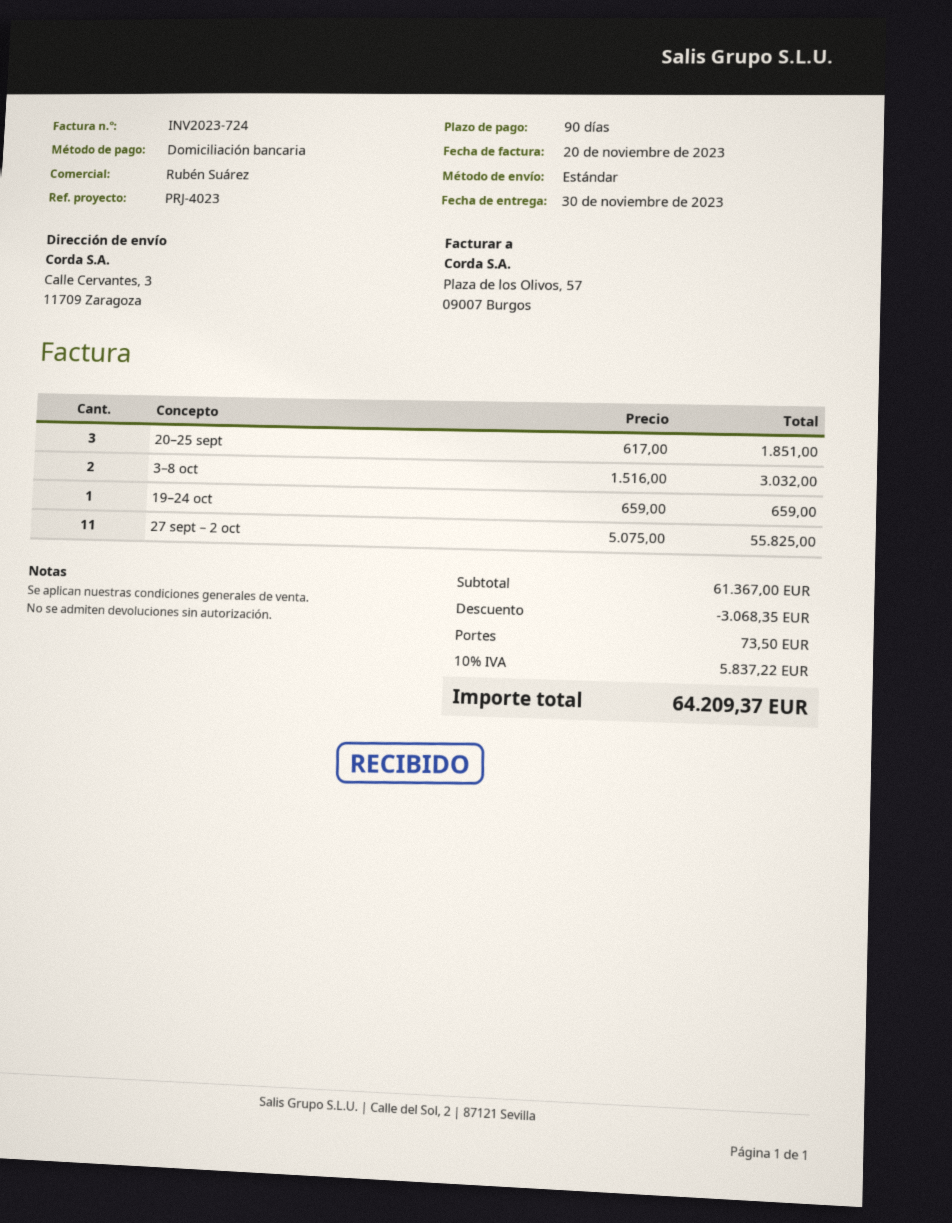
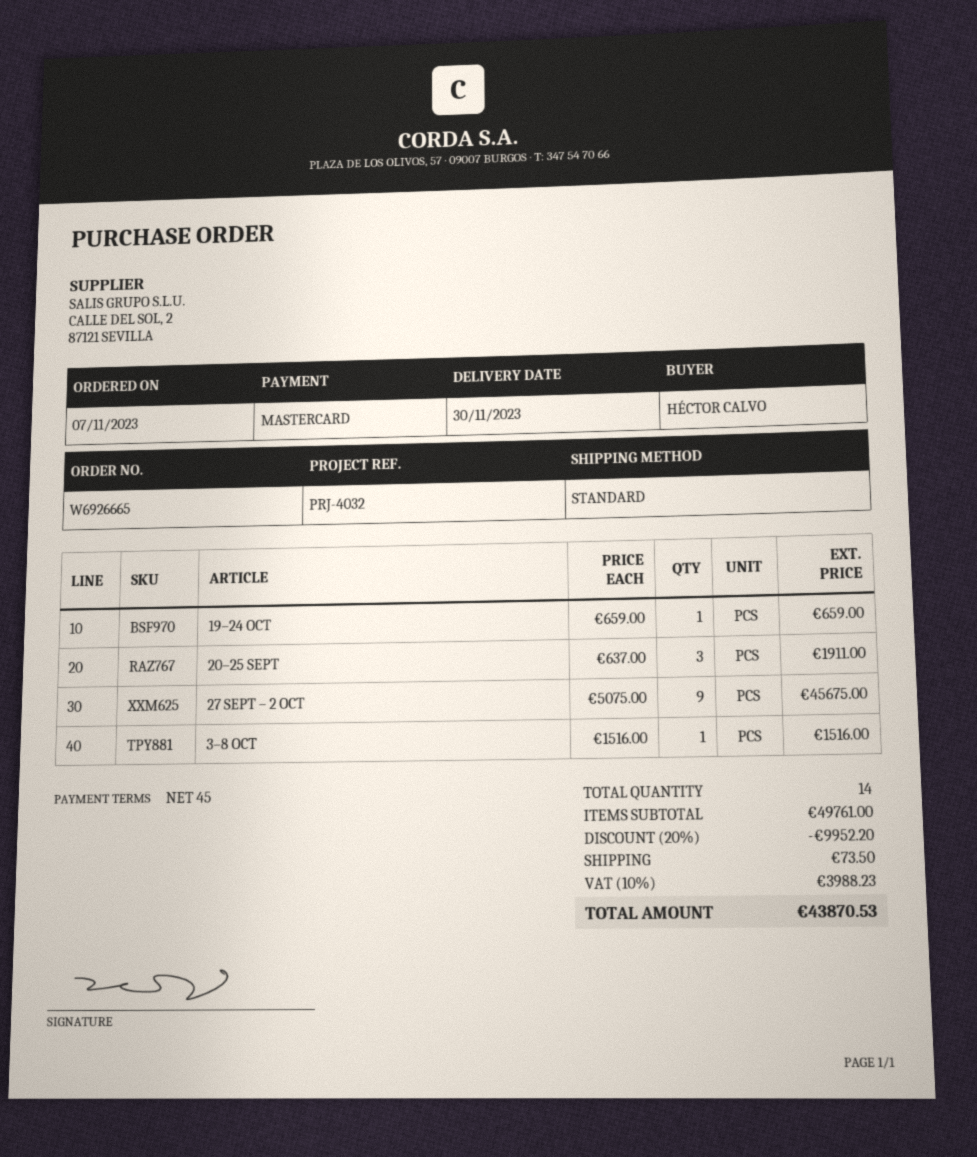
payment terms: 90 days -> 45 days
reference: PRJ-4023 -> PRJ-4032
payment method: direct debit -> Mastercard
20–25 sept: 3 x 617.00 = 1851.00 -> 3 x 637.00 = 1911.00
3–8 oct: 2 x 1516.00 = 3032.00 -> 1 x 1516.00 = 1516.00
27 sept – 2 oct: 11 x 5075.00 = 55825.00 -> 9 x 5075.00 = 45675.00
subtotal: 61367.00 -> 49761.00
discount: 3068.35 -> 9952.20
tax: 10% = 5837.22 -> 10% = 3988.23
total: 64209.37 -> 43870.53

